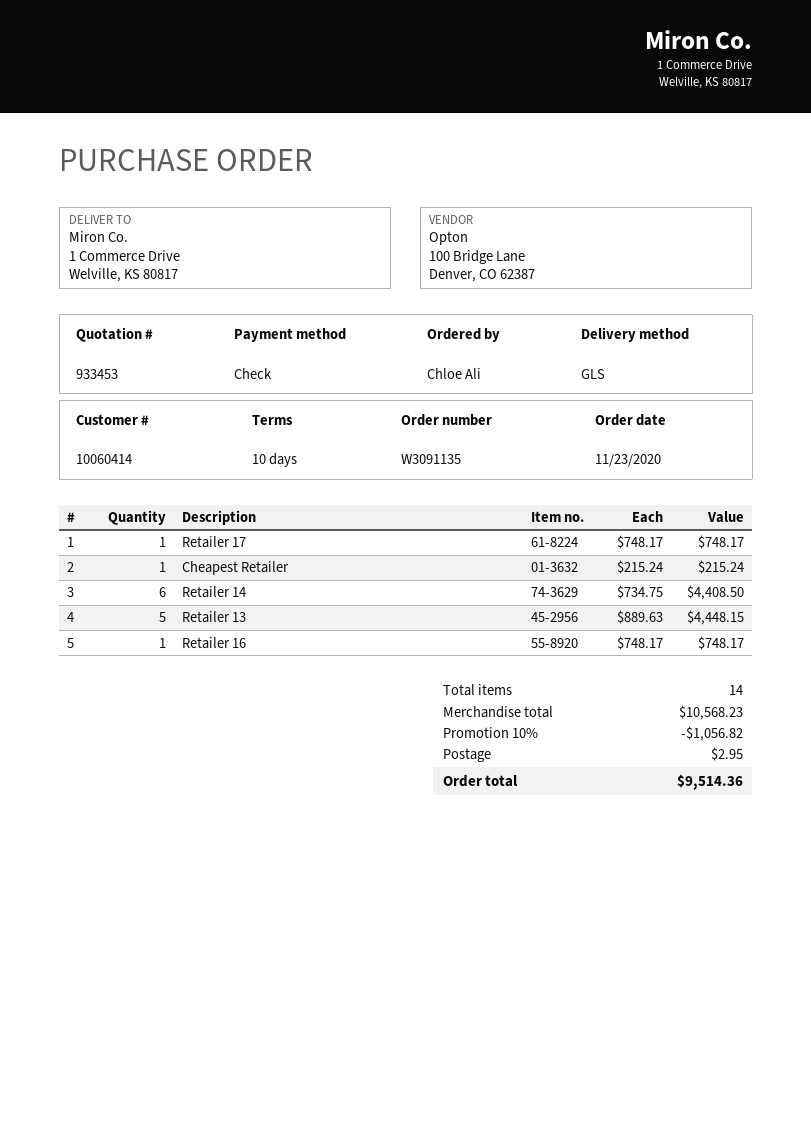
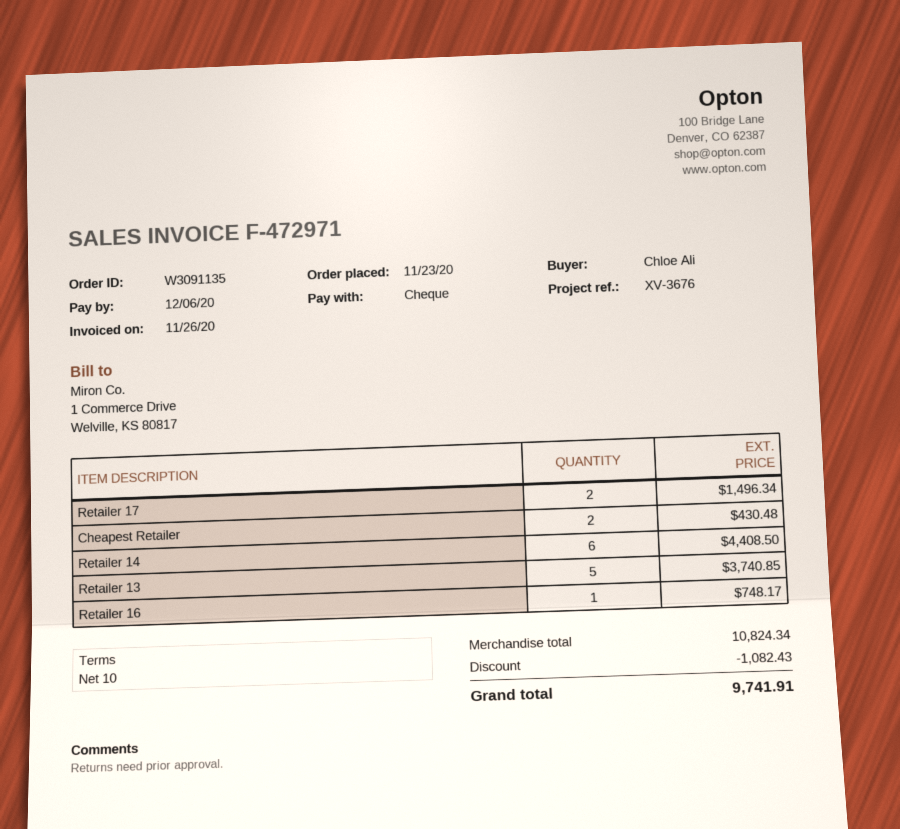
Retailer 17: 1 for 748.17 -> 2 for 1496.34
Cheapest Retailer: 1 for 215.24 -> 2 for 430.48
Retailer 13: 5 for 4448.15 -> 5 for 3740.85
subtotal: 10568.23 -> 10824.34
discount: 1056.82 -> 1082.43
shipping: 2.95 -> none
total: 9514.36 -> 9741.91

